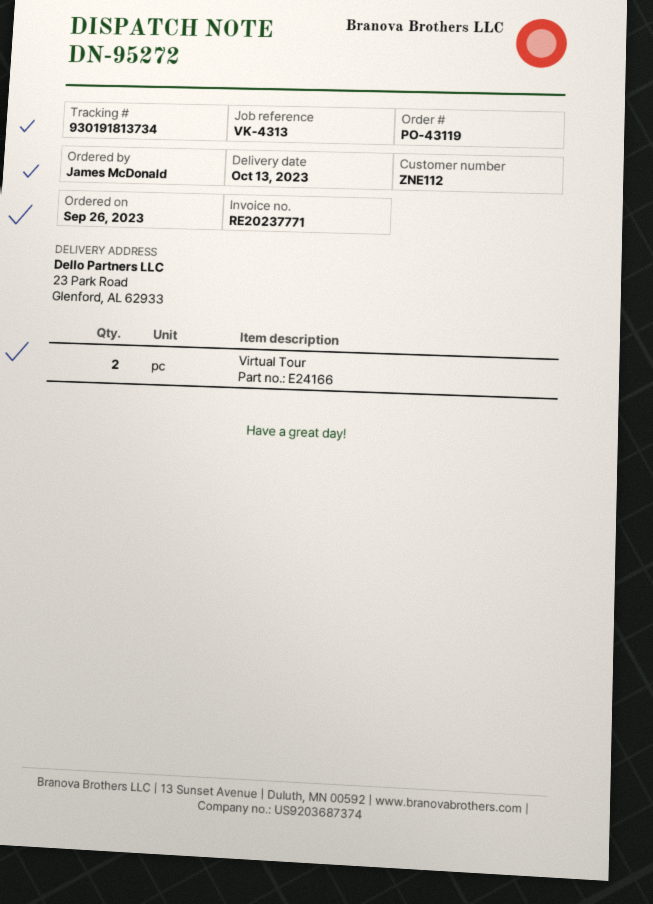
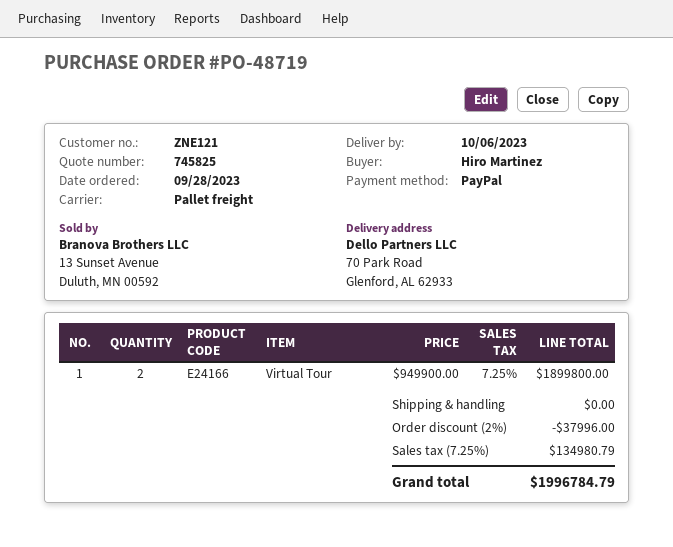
order number: PO-43119 -> PO-48719
order date: 2023-09-26 -> 2023-09-28
delivery date: 2023-10-13 -> 2023-10-06
customer number: ZNE112 -> ZNE121
ordered by: James McDonald -> Hiro Martinez
ship to: 23 Park Road, Glenford, AL 62933 -> 70 Park Road, Glenford, AL 62933

